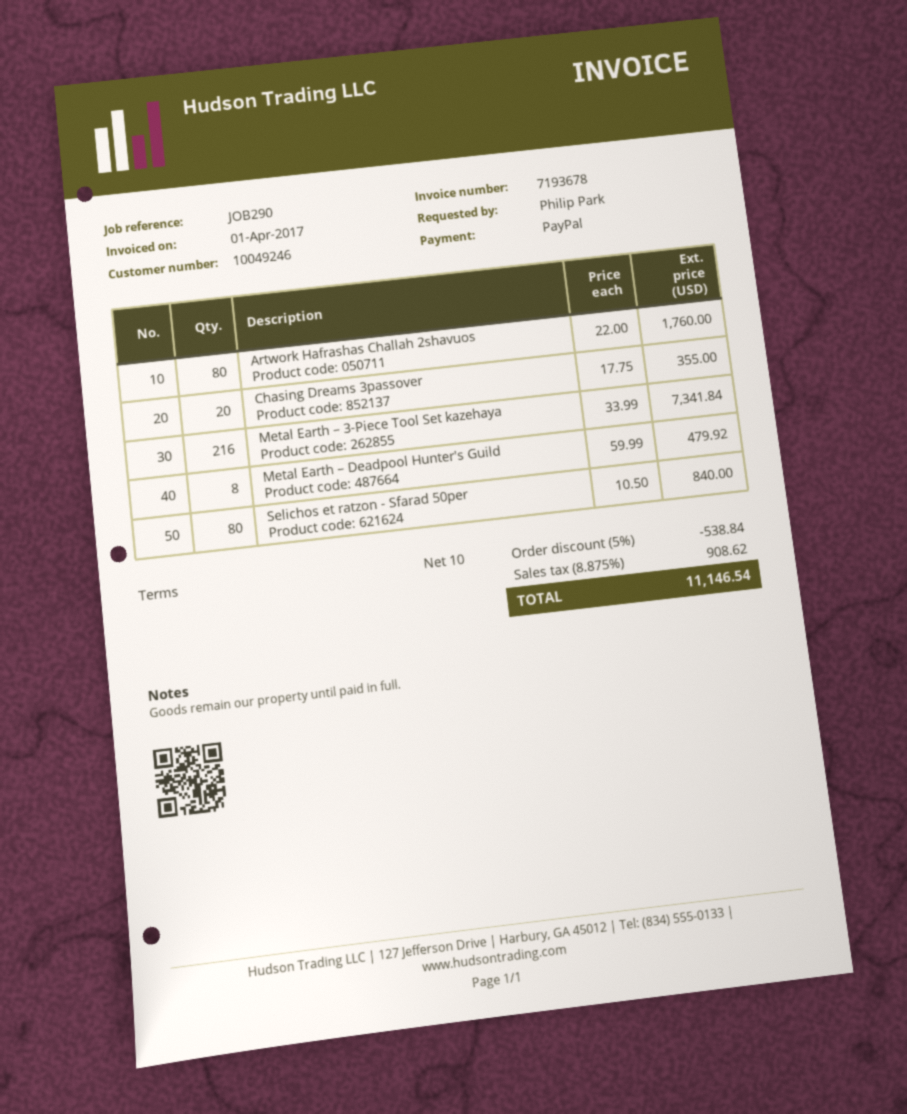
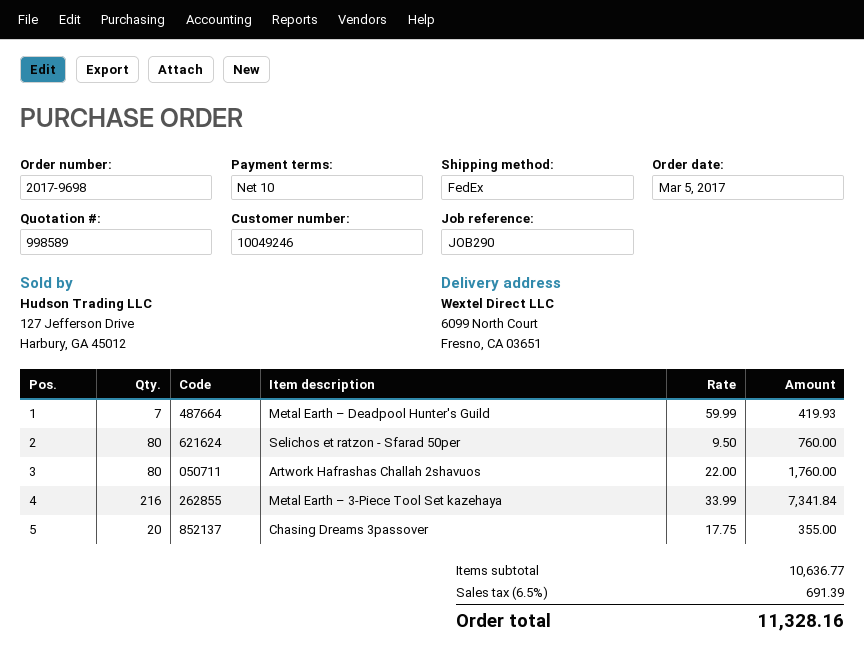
Metal Earth – Deadpool Hunter's Guild: 8 x 59.99 = 479.92 -> 7 x 59.99 = 419.93
Selichos et ratzon - Sfarad 50per: 80 x 10.50 = 840.00 -> 80 x 9.50 = 760.00
discount: 5% = 538.84 -> none
tax: 8.875% = 908.62 -> 6.5% = 691.39
total: 11146.54 -> 11328.16

